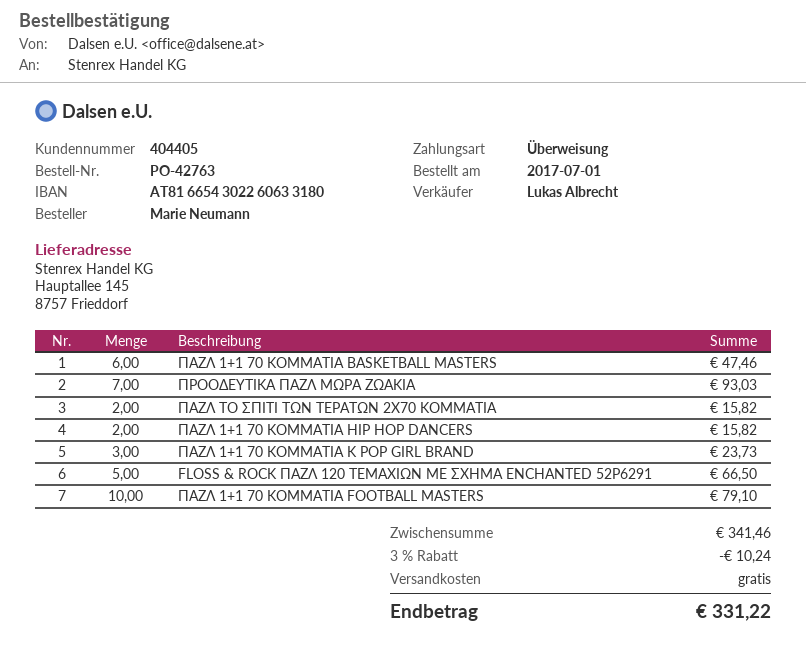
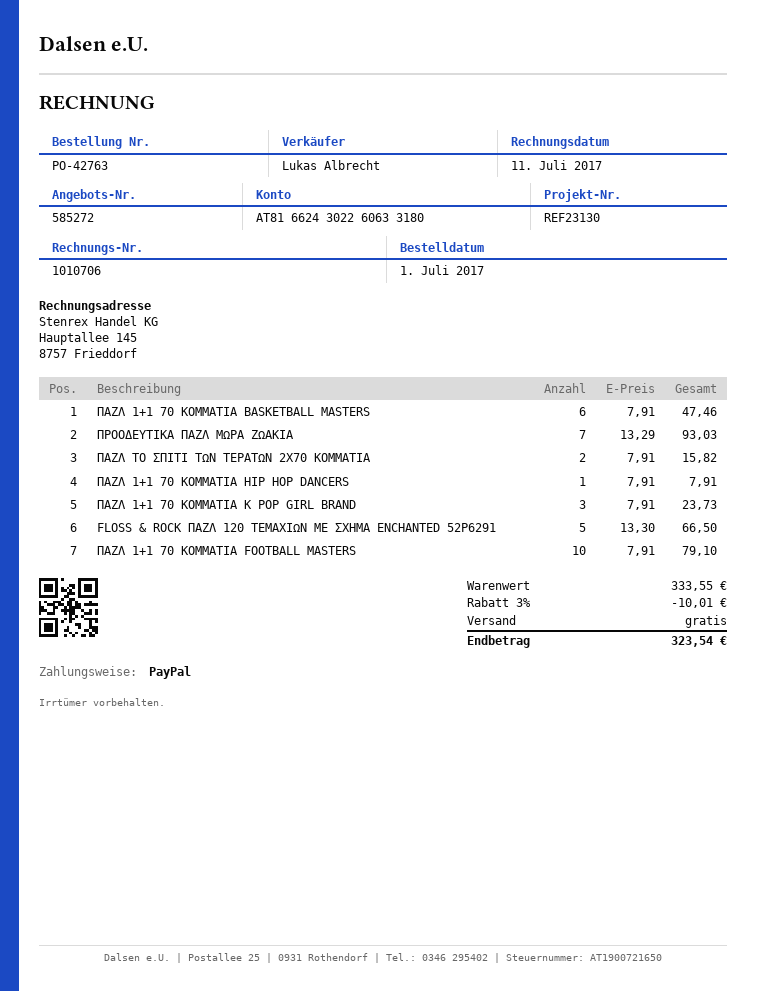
payment method: bank transfer -> PayPal
bank account: AT816654302260633180 -> AT816624302260633180
ΠΑΖΛ 1+1 70 ΚΟΜΜΑΤΙΑ HIP HOP DANCERS: 2 for 15.82 -> 1 for 7.91
subtotal: 341.46 -> 333.55
discount: 3% = 10.24 -> 3% = 10.01
total: 331.22 -> 323.54

